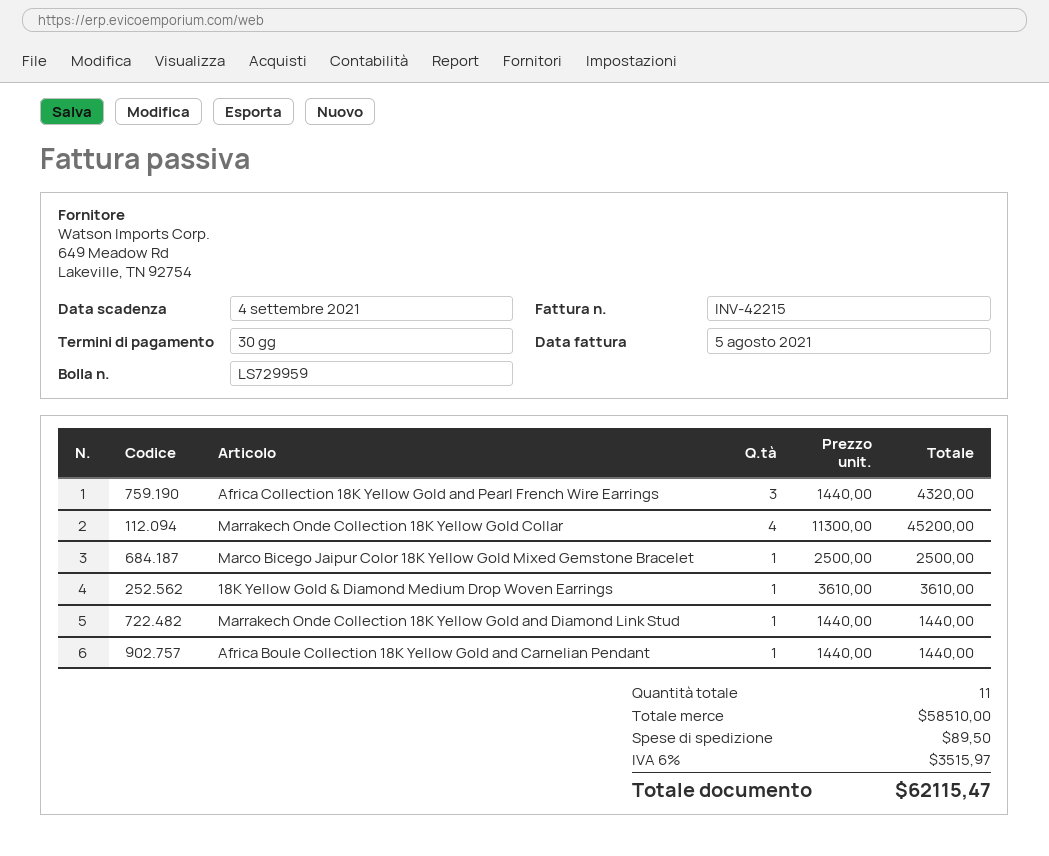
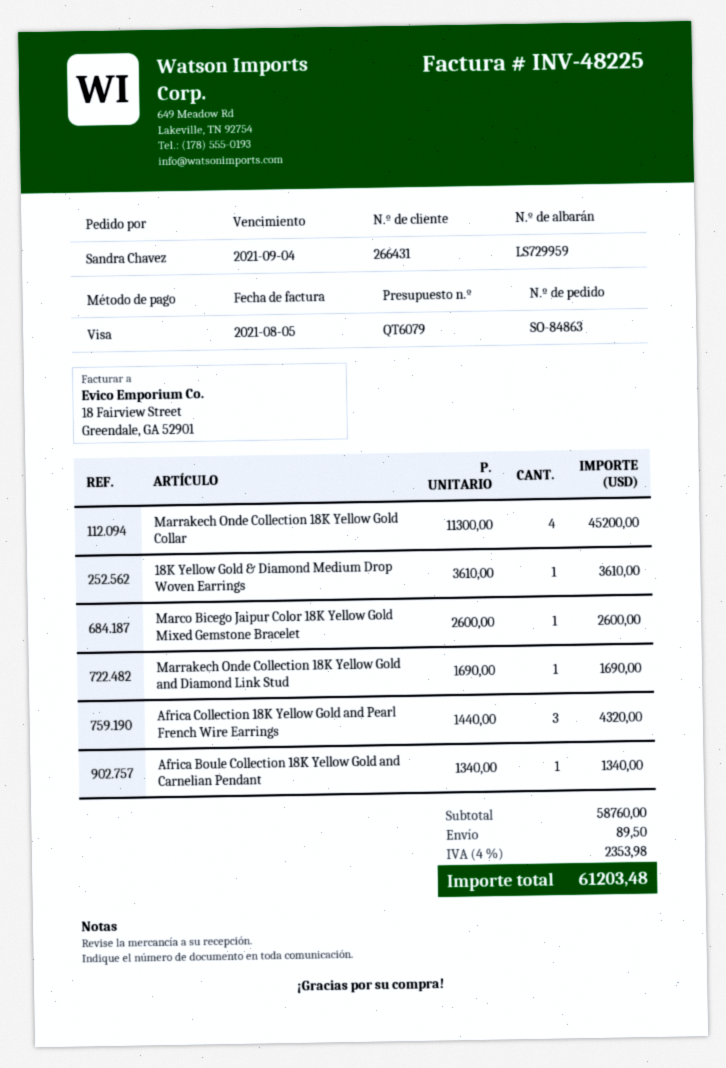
invoice number: INV-42215 -> INV-48225
Marco Bicego Jaipur Color 18K Yellow Gold Mixed Gemstone Bracelet: 1 x 2500.00 = 2500.00 -> 1 x 2600.00 = 2600.00
Marrakech Onde Collection 18K Yellow Gold and Diamond Link Stud: 1 x 1440.00 = 1440.00 -> 1 x 1690.00 = 1690.00
Africa Boule Collection 18K Yellow Gold and Carnelian Pendant: 1 x 1440.00 = 1440.00 -> 1 x 1340.00 = 1340.00
subtotal: 58510.00 -> 58760.00
tax: 6% = 3515.97 -> 4% = 2353.98
total: 62115.47 -> 61203.48

